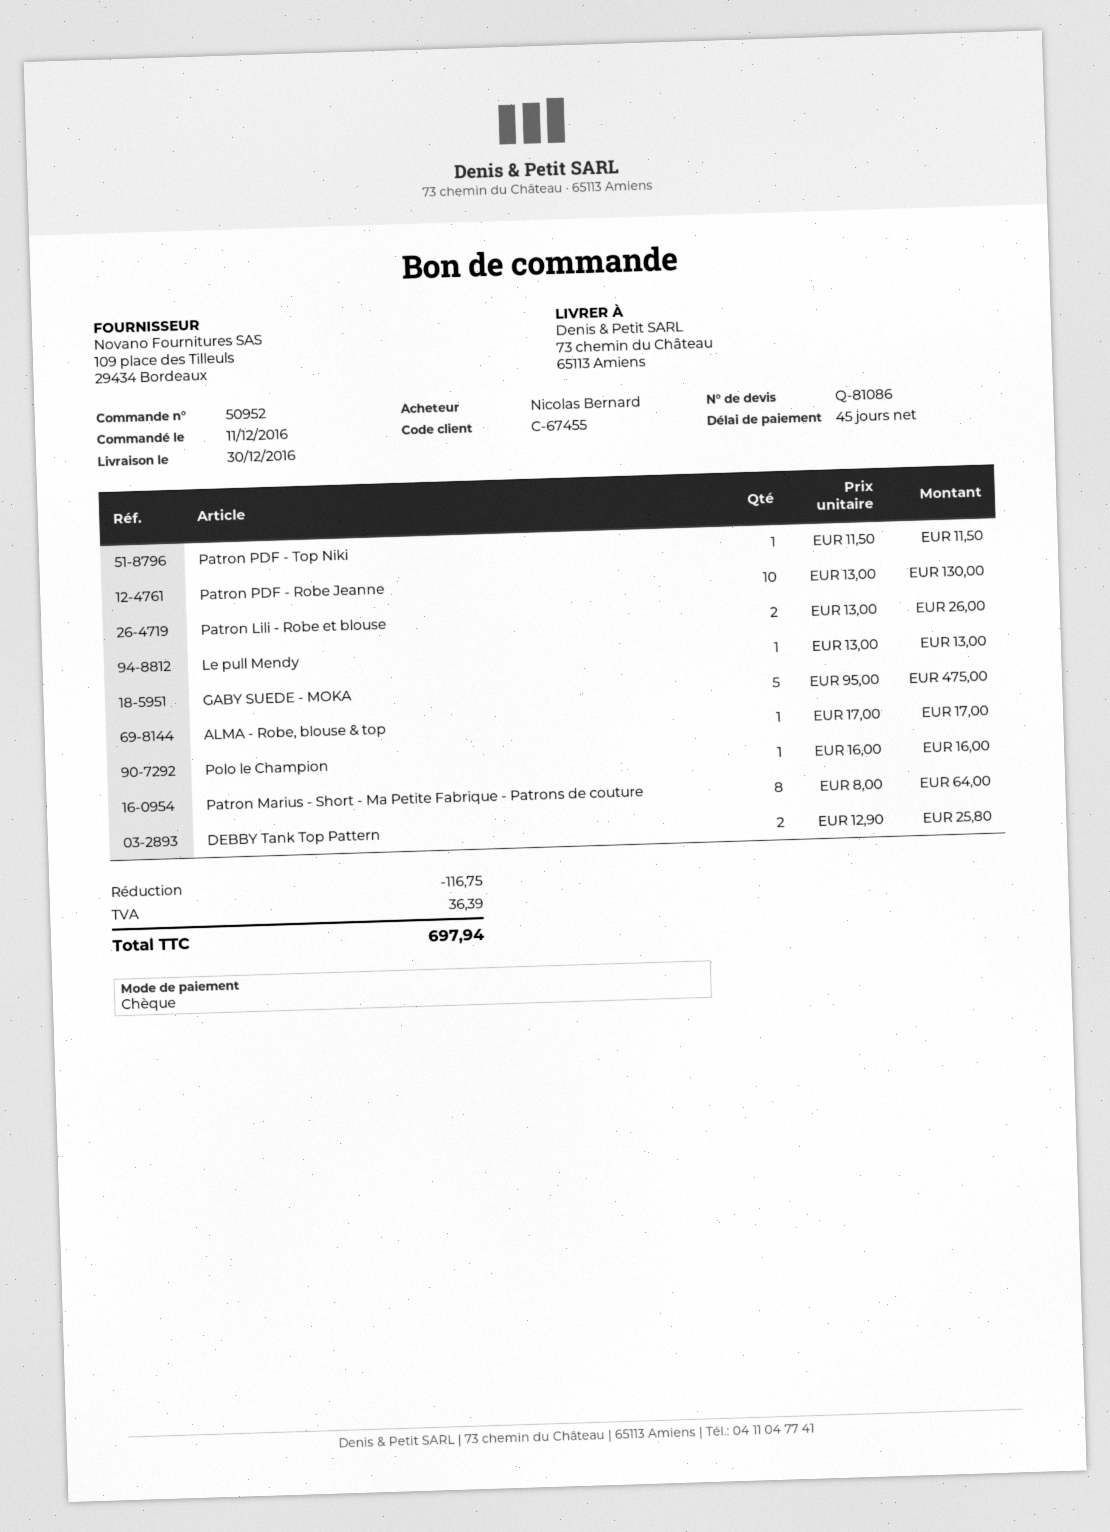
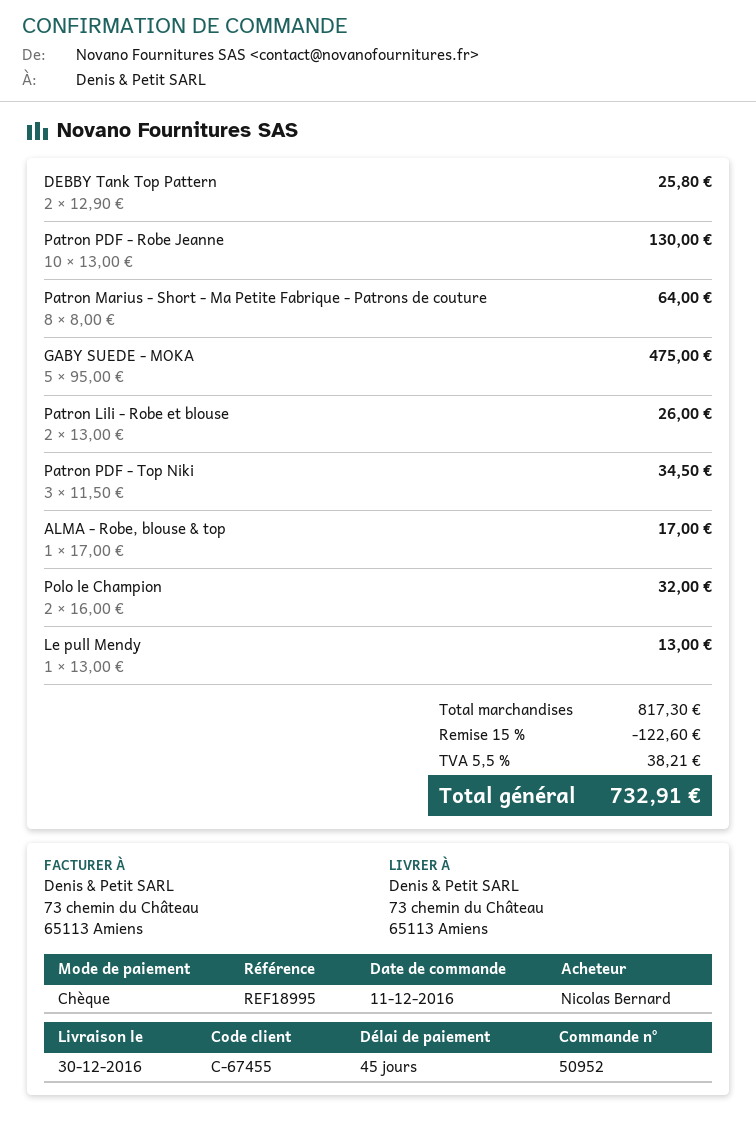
Patron PDF - Top Niki: 1 x 11.50 = 11.50 -> 3 x 11.50 = 34.50
Polo le Champion: 1 x 16.00 = 16.00 -> 2 x 16.00 = 32.00
discount: 116.75 -> 122.60
tax: 36.39 -> 38.21
total: 697.94 -> 732.91

